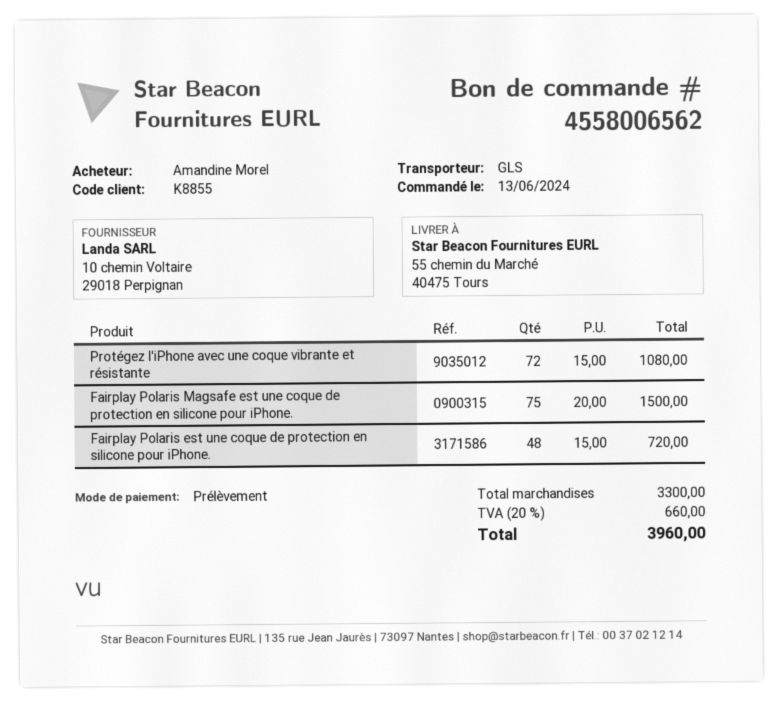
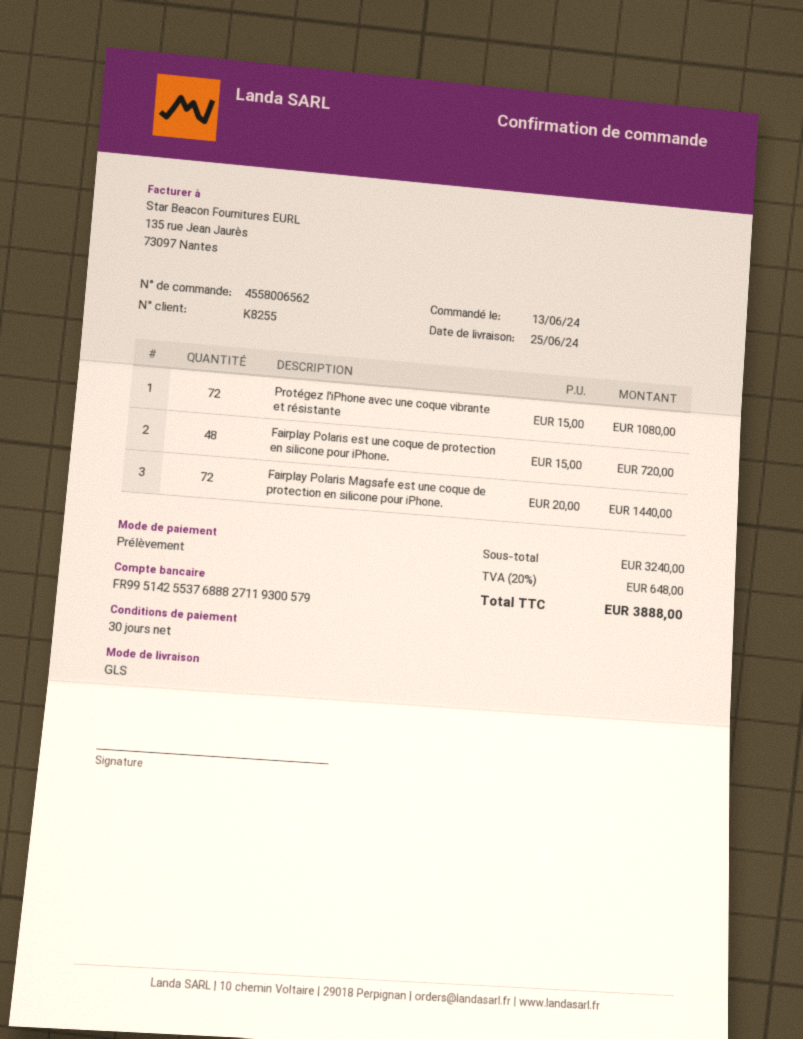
customer number: K8855 -> K8255
Fairplay Polaris Magsafe est une coque de protection en silicone pour iPhone.: 75 x 20.00 = 1500.00 -> 72 x 20.00 = 1440.00
subtotal: 3300.00 -> 3240.00
tax: 20% = 660.00 -> 20% = 648.00
total: 3960.00 -> 3888.00

